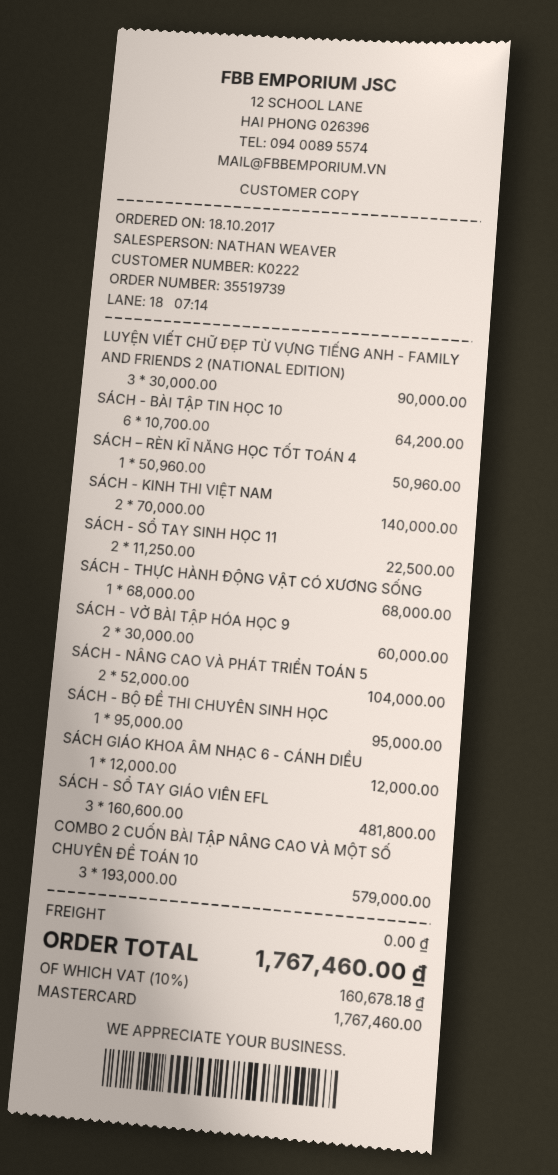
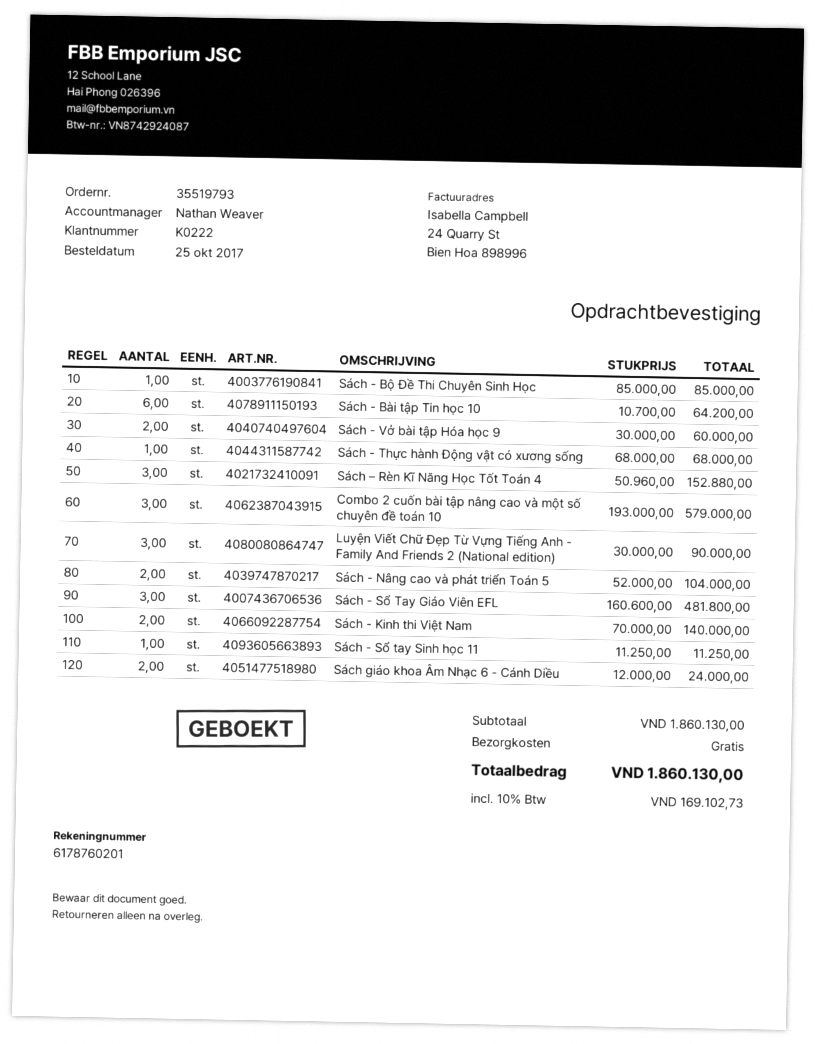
order number: 35519739 -> 35519793
order date: 2017-10-18 -> 2017-10-25
SÁCH – RÈN KĨ NĂNG HỌC TỐT TOÁN 4: 1 x 50960.00 = 50960.00 -> 3 x 50960.00 = 152880.00
SÁCH - SỔ TAY SINH HỌC 11: 2 x 11250.00 = 22500.00 -> 1 x 11250.00 = 11250.00
SÁCH - BỘ ĐỀ THI CHUYÊN SINH HỌC: 1 x 95000.00 = 95000.00 -> 1 x 85000.00 = 85000.00
SÁCH GIÁO KHOA ÂM NHẠC 6 - CÁNH DIỀU: 1 x 12000.00 = 12000.00 -> 2 x 12000.00 = 24000.00
tax: 10% = 160678.18 -> 10% = 169102.73
total: 1767460.00 -> 1860130.00

